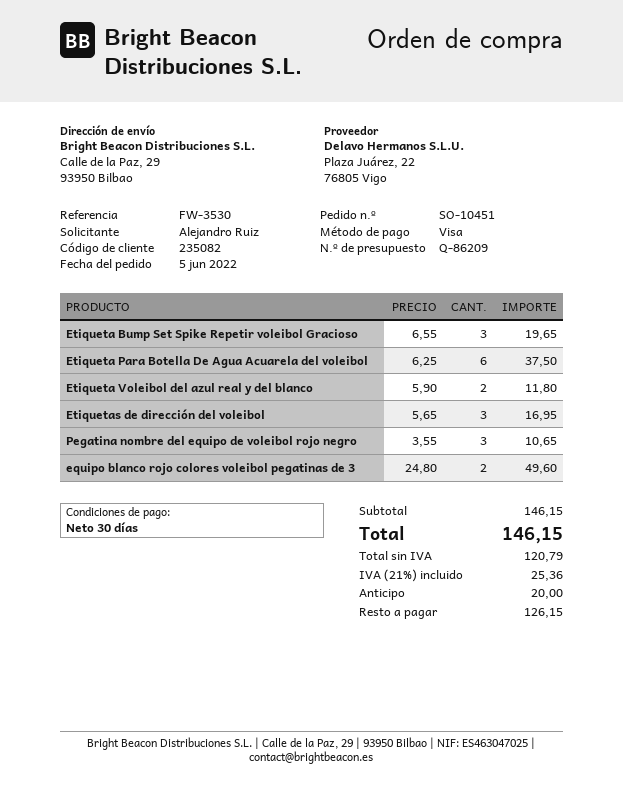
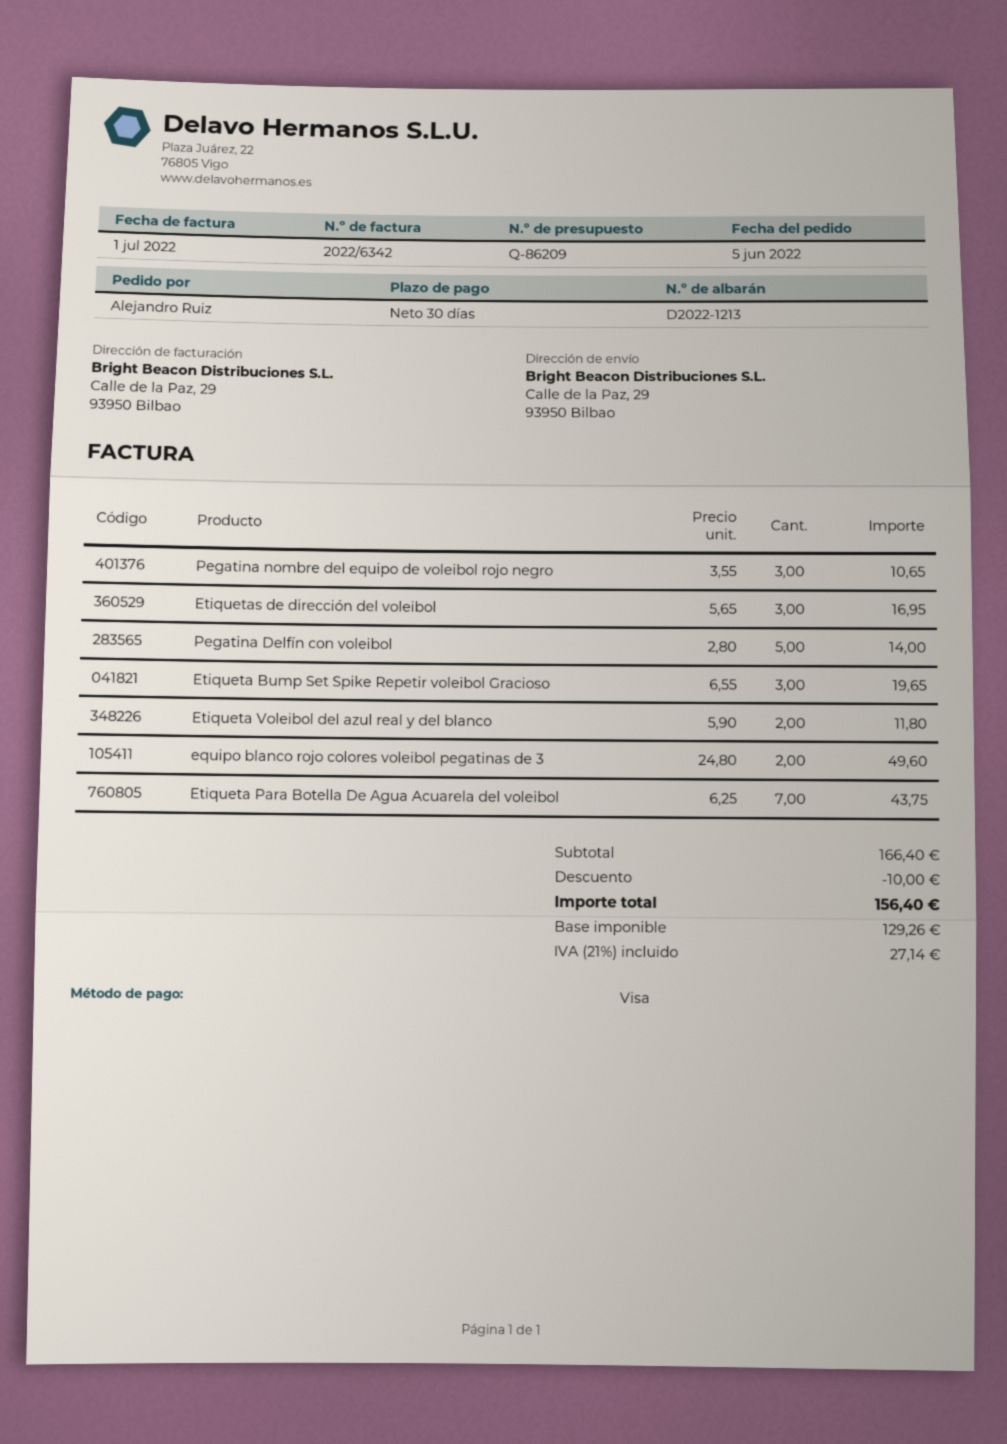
Etiqueta Para Botella De Agua Acuarela del voleibol: 6 x 6.25 = 37.50 -> 7 x 6.25 = 43.75
Pegatina Delfín con voleibol: none -> 5 x 2.80 = 14.00
subtotal: 146.15 -> 166.40
discount: none -> 10.00
net: 120.79 -> 129.26
tax: 21% = 25.36 -> 21% = 27.14
total: 146.15 -> 156.40

